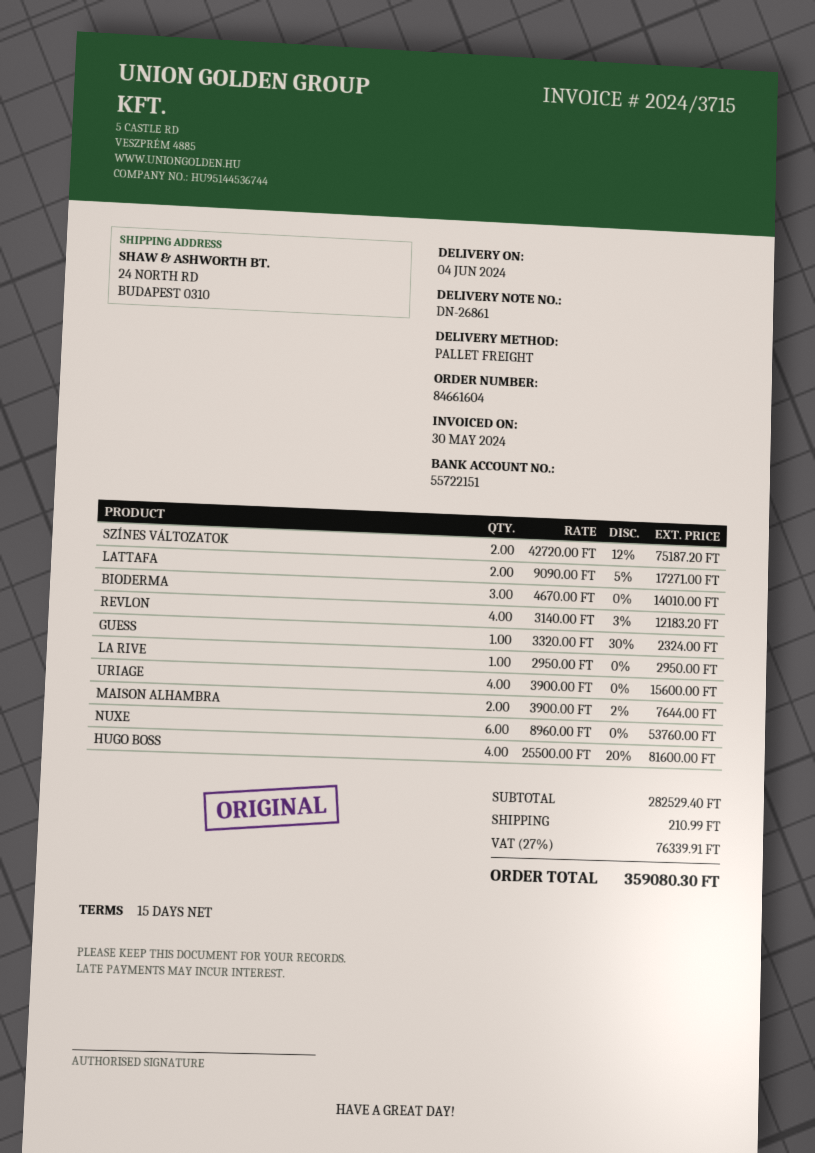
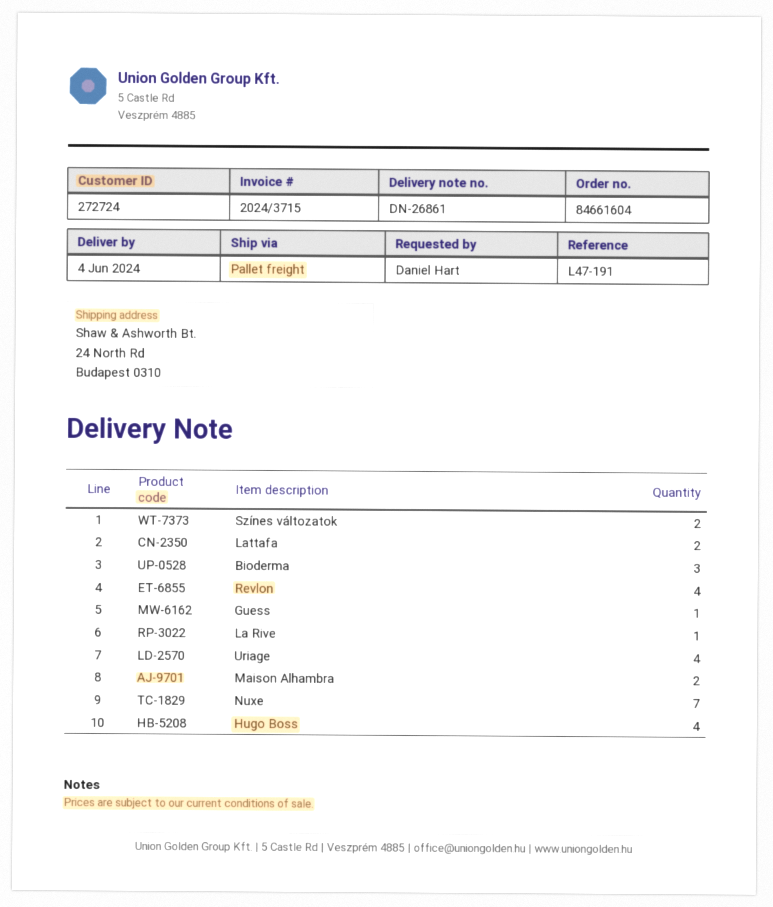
NUXE: 6 -> 7

